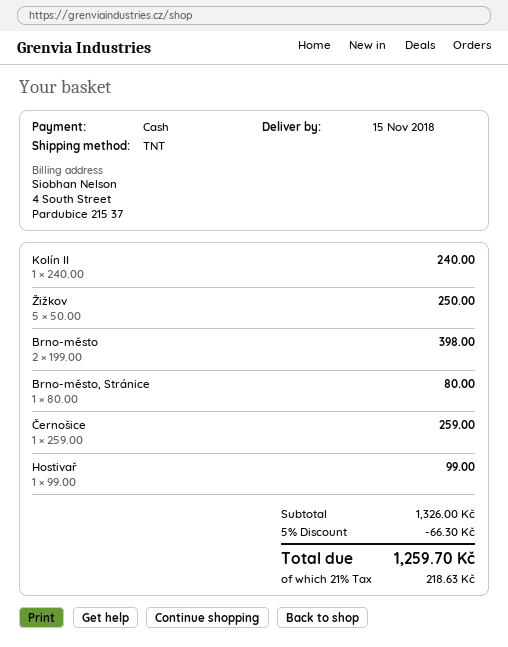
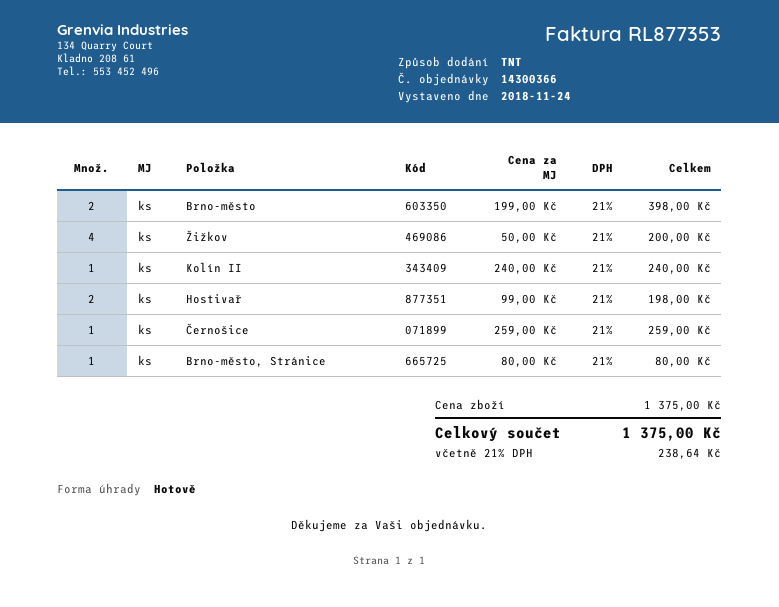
Žižkov: 5 x 50.00 = 250.00 -> 4 x 50.00 = 200.00
Hostivař: 1 x 99.00 = 99.00 -> 2 x 99.00 = 198.00
subtotal: 1326.00 -> 1375.00
discount: 5% = 66.30 -> none
tax: 21% = 218.63 -> 21% = 238.64
total: 1259.70 -> 1375.00

